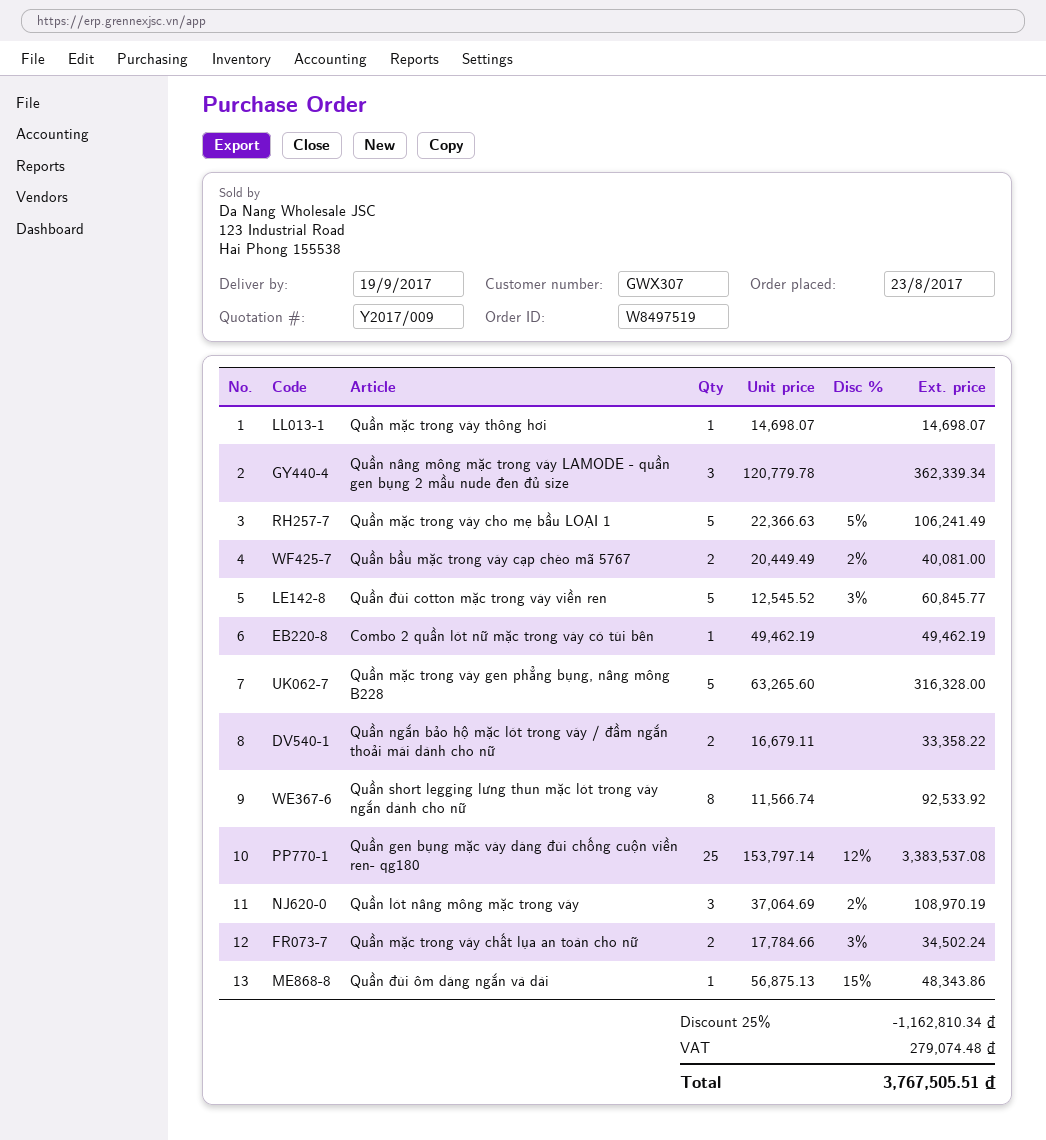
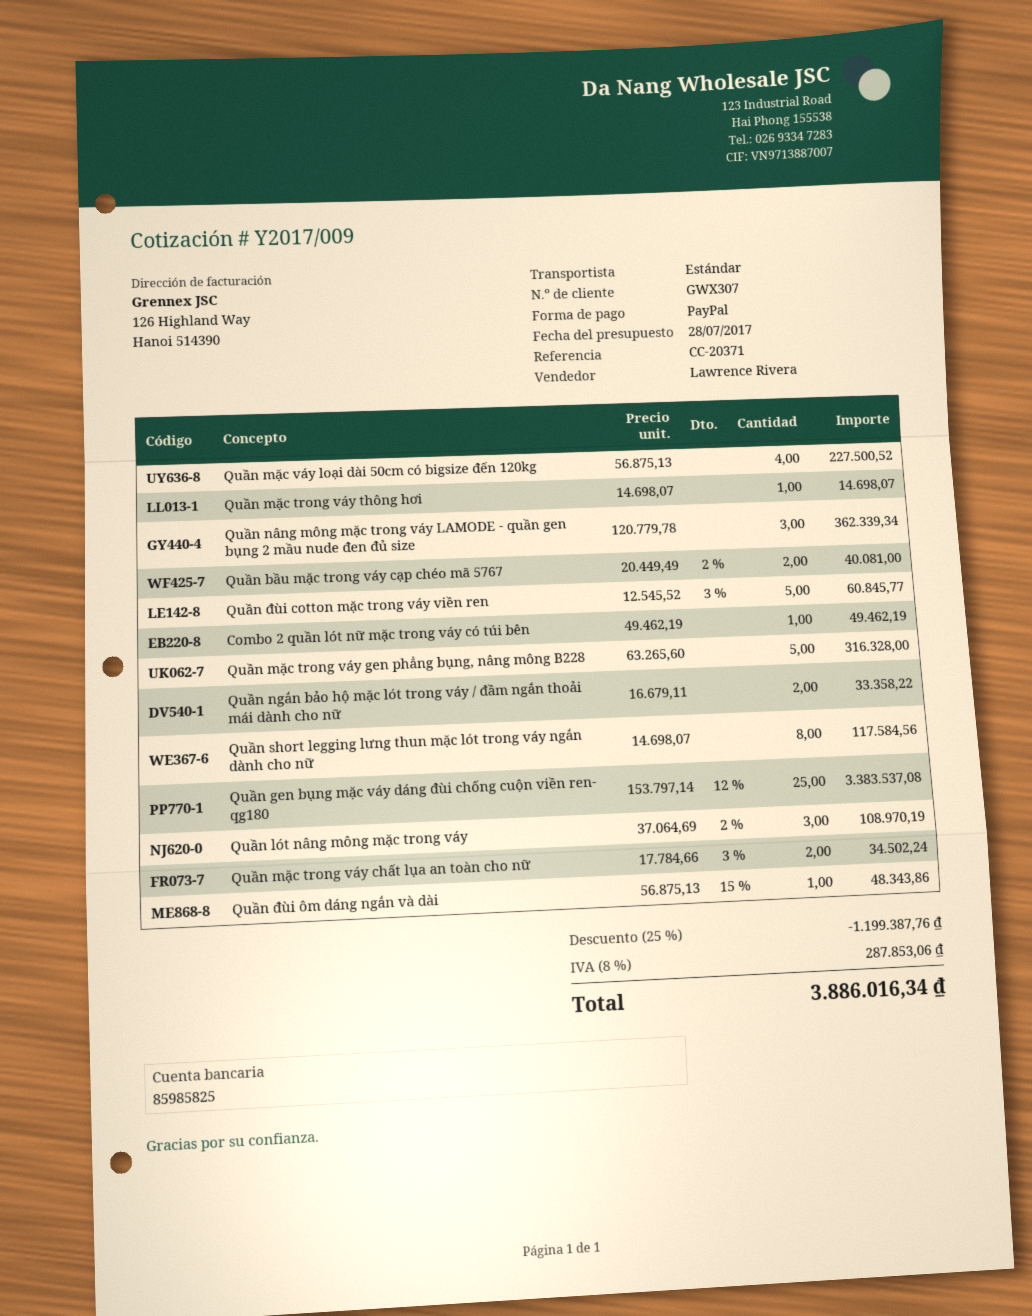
Quần mặc trong váy cho mẹ bầu LOẠI 1: 5 x 22366.63 - 5% = 106241.49 -> none
Quần short legging lưng thun mặc lót trong váy ngắn dành cho nữ: 8 x 11566.74 = 92533.92 -> 8 x 14698.07 = 117584.56
Quần mặc váy loại dài 50cm có bigsize đến 120kg: none -> 4 x 56875.13 = 227500.52
discount: 25% = 1162810.34 -> 25% = 1199387.76
tax: 279074.48 -> 287853.06
total: 3767505.51 -> 3886016.34

